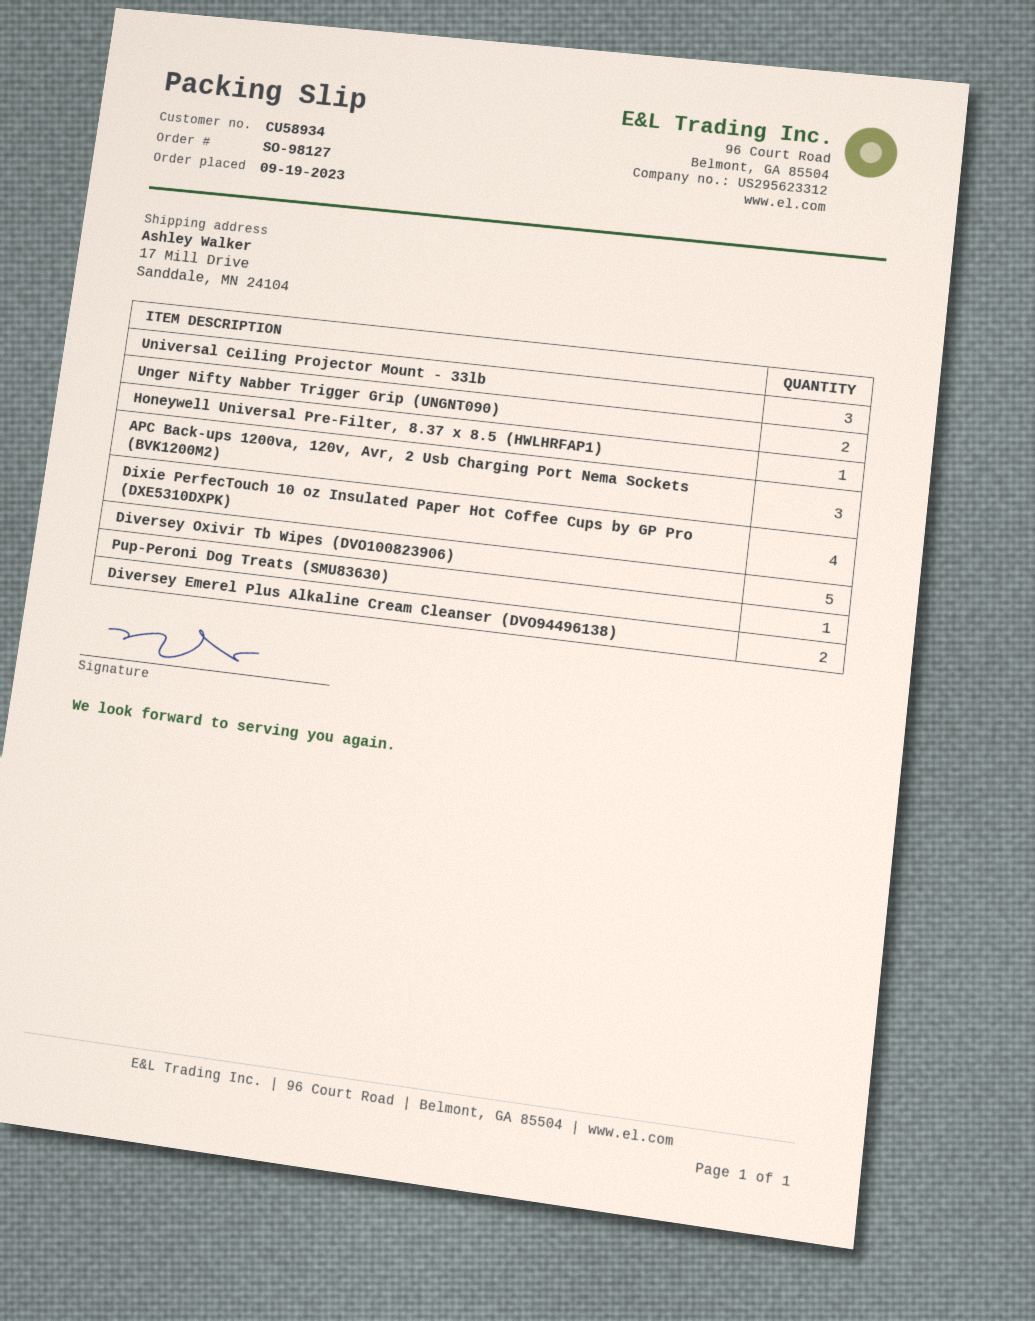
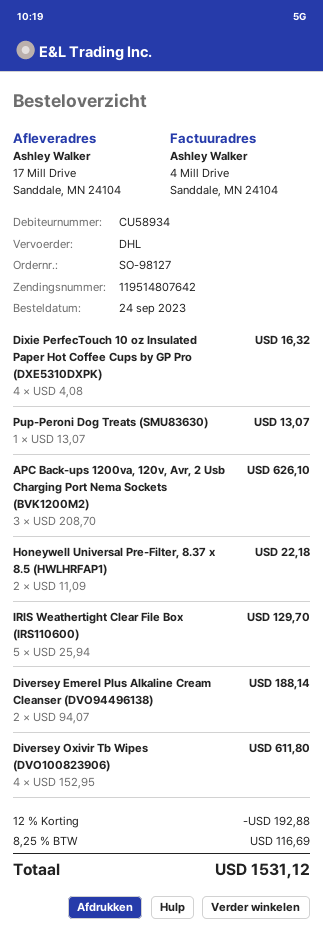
order date: 2023-09-19 -> 2023-09-24
Universal Ceiling Projector Mount - 33lb: 3 -> none
Unger Nifty Nabber Trigger Grip (UNGNT090): 2 -> none
Honeywell Universal Pre-Filter, 8.37 x 8.5 (HWLHRFAP1): 1 -> 2
Diversey Oxivir Tb Wipes (DVO100823906): 5 -> 4
IRIS Weathertight Clear File Box (IRS110600): none -> 5

